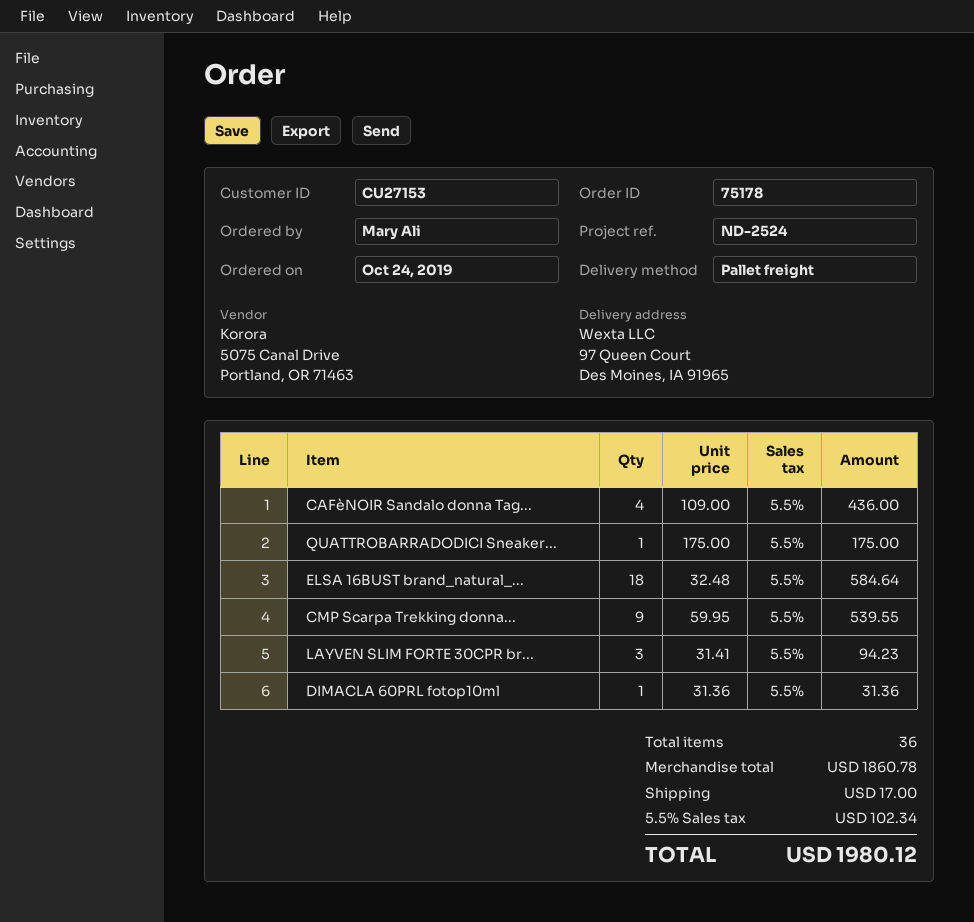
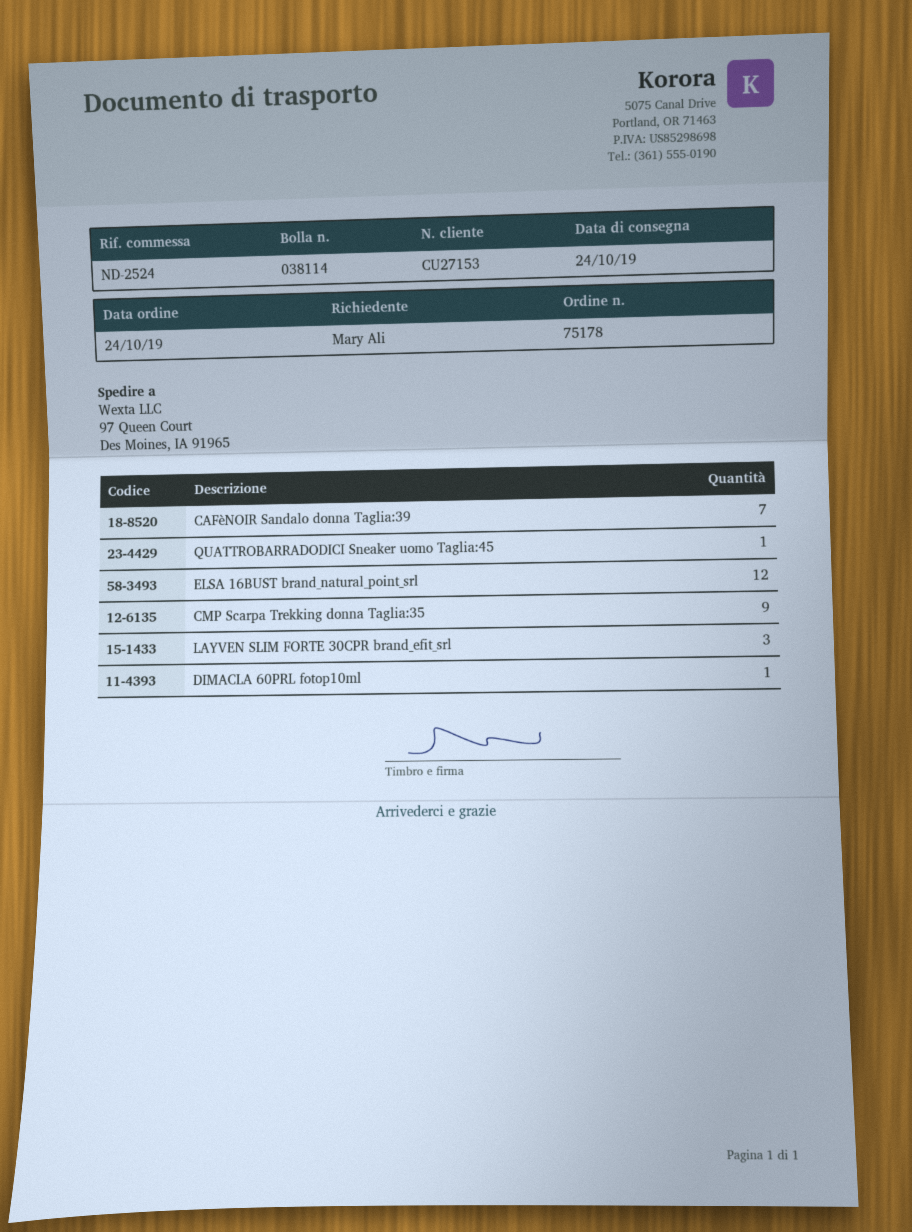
CAFèNOIR Sandalo donna Tag...: 4 -> 7
ELSA 16BUST brand_natural_...: 18 -> 12

